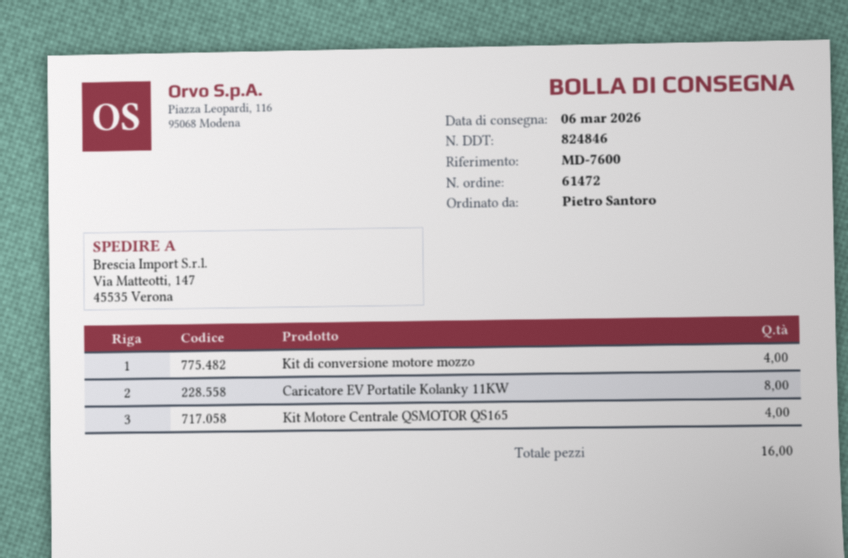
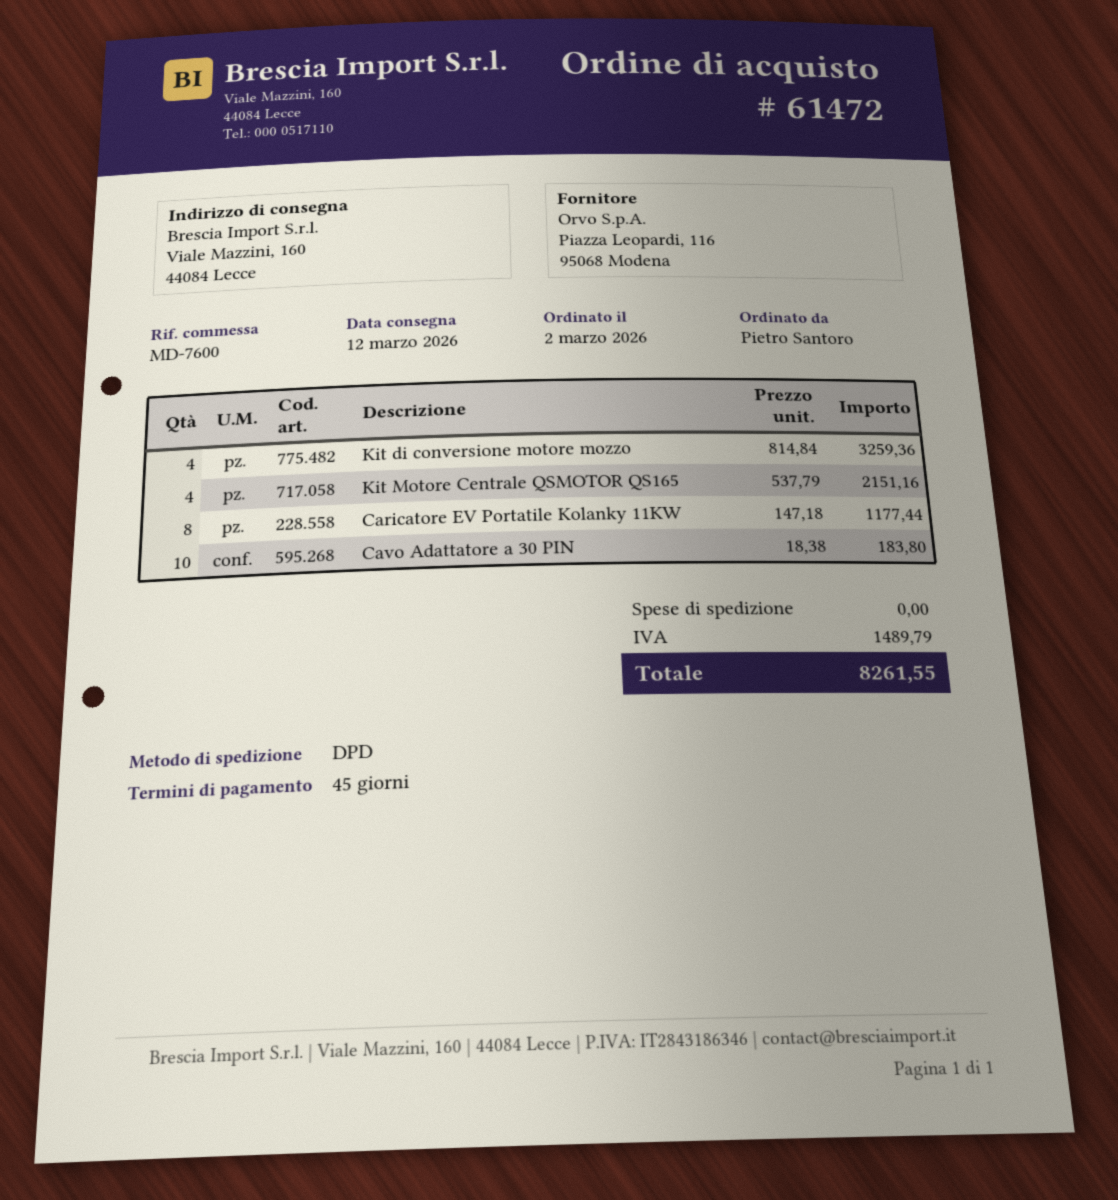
delivery date: 2026-03-06 -> 2026-03-12
ship to: Via Matteotti, 147, 45535 Verona -> Viale Mazzini, 160, 44084 Lecce
Cavo Adattatore a 30 PIN: none -> 10

